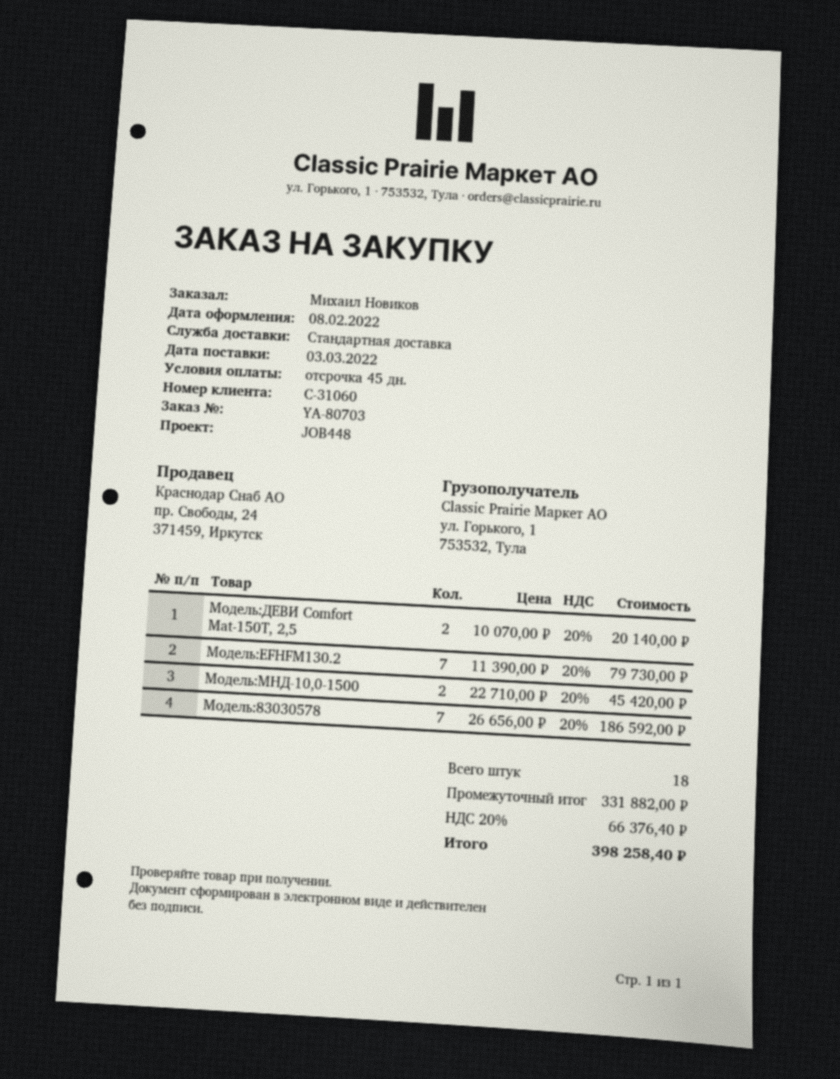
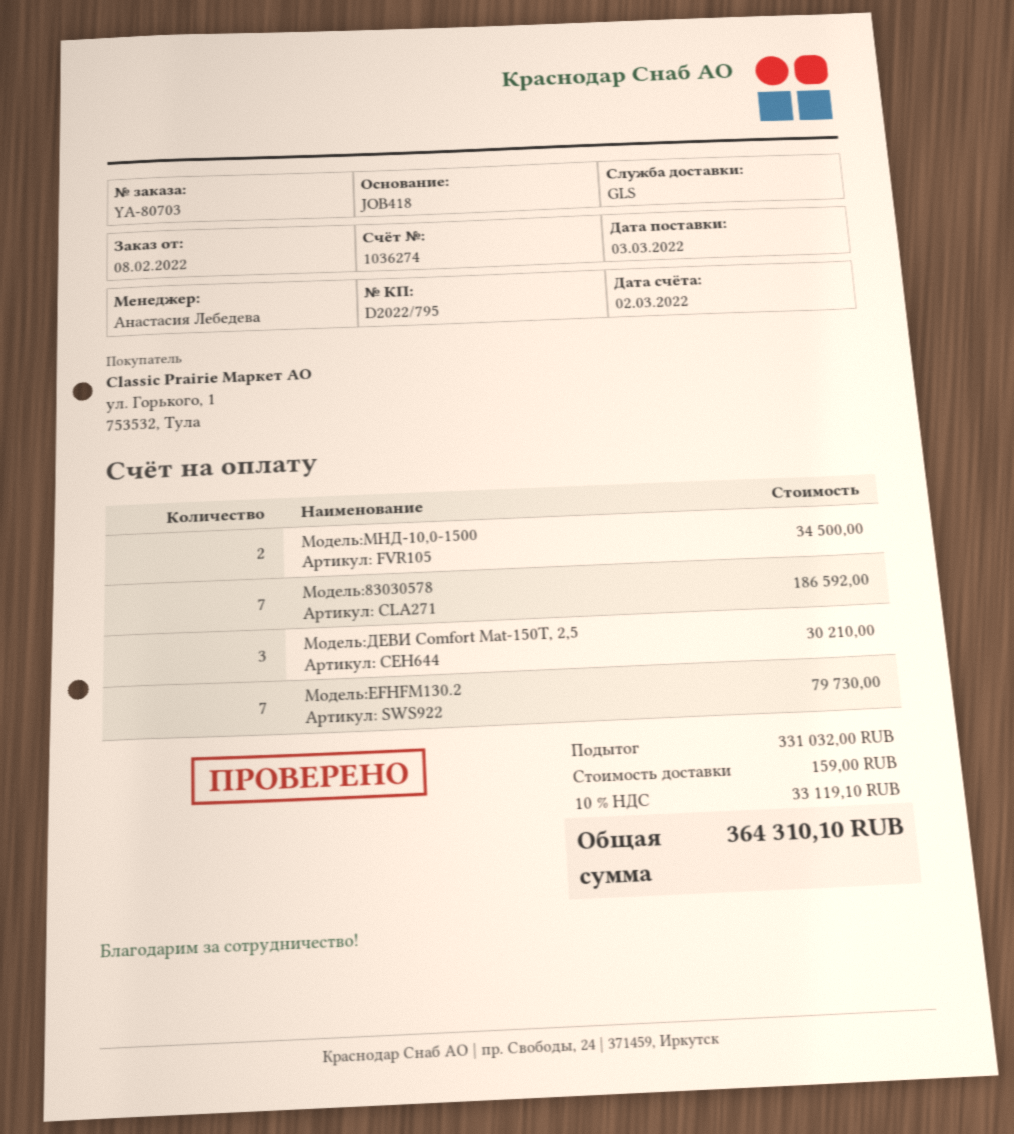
reference: JOB448 -> JOB418
shipping method: standard -> GLS
Модель:ДЕВИ Comfort Mat-150T, 2,5: 2 for 20140.00 -> 3 for 30210.00
Модель:МНД-10,0-1500: 2 for 45420.00 -> 2 for 34500.00
subtotal: 331882.00 -> 331032.00
shipping: none -> 159.00
tax: 20% = 66376.40 -> 10% = 33119.10
total: 398258.40 -> 364310.10

